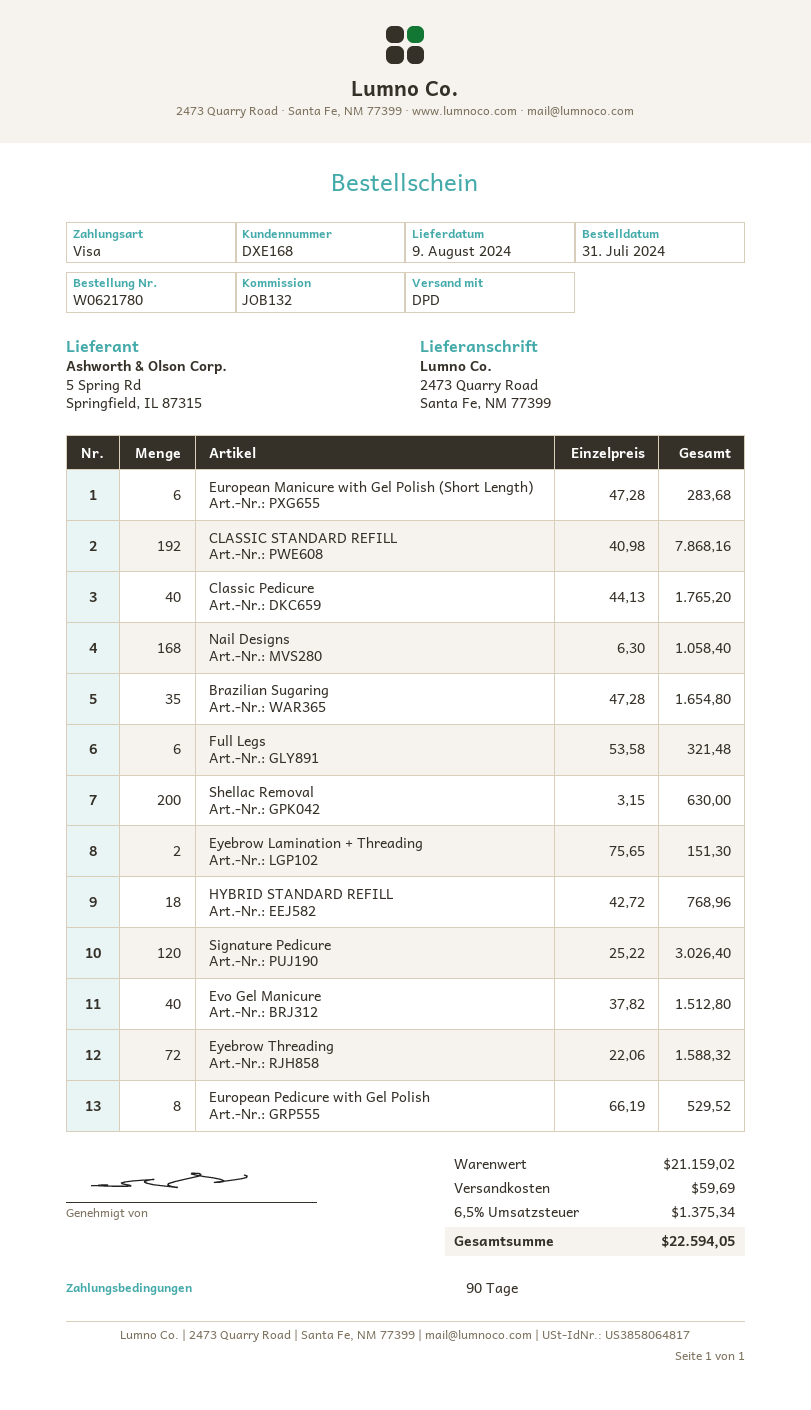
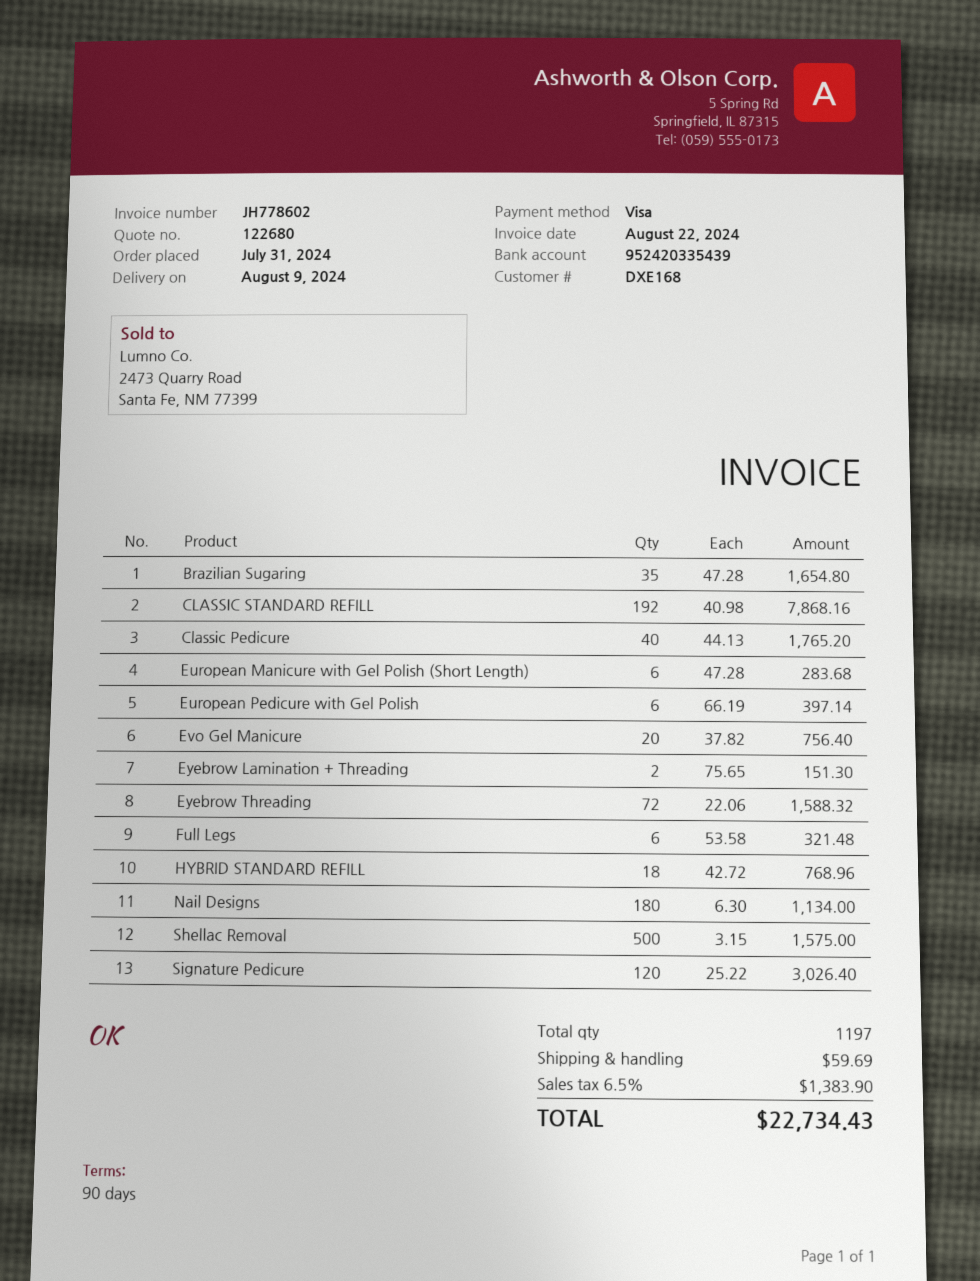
Nail Designs: 168 x 6.30 = 1058.40 -> 180 x 6.30 = 1134.00
Shellac Removal: 200 x 3.15 = 630.00 -> 500 x 3.15 = 1575.00
Evo Gel Manicure: 40 x 37.82 = 1512.80 -> 20 x 37.82 = 756.40
European Pedicure with Gel Polish: 8 x 66.19 = 529.52 -> 6 x 66.19 = 397.14
tax: 6.5% = 1375.34 -> 6.5% = 1383.90
total: 22594.05 -> 22734.43

